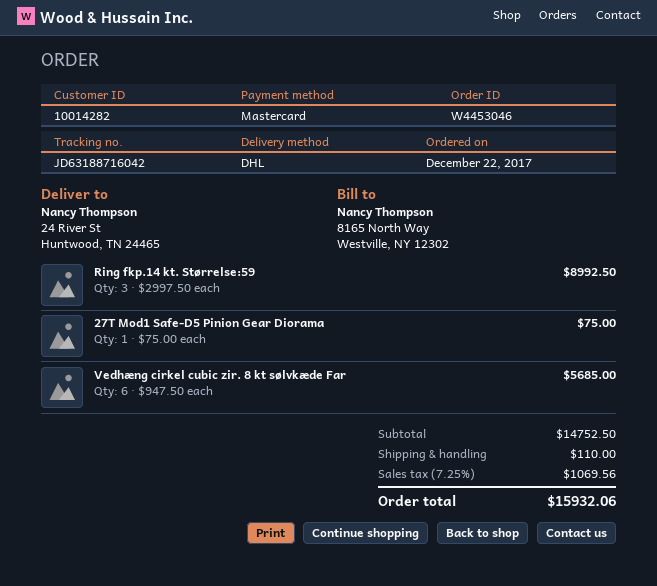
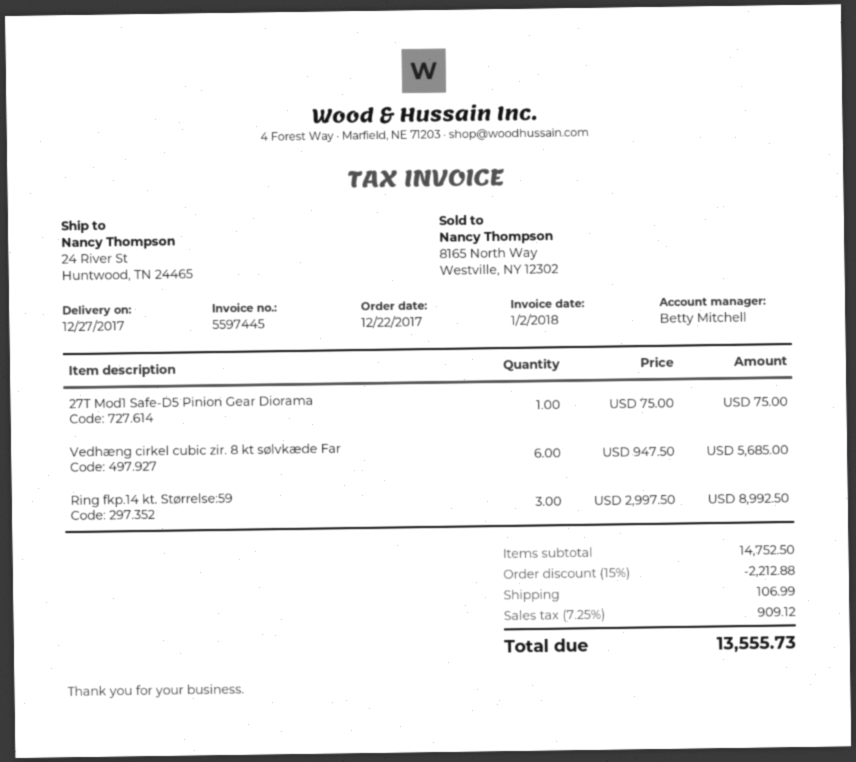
discount: none -> 15% = 2212.88
shipping: 110.00 -> 106.99
tax: 7.25% = 1069.56 -> 7.25% = 909.12
total: 15932.06 -> 13555.73

